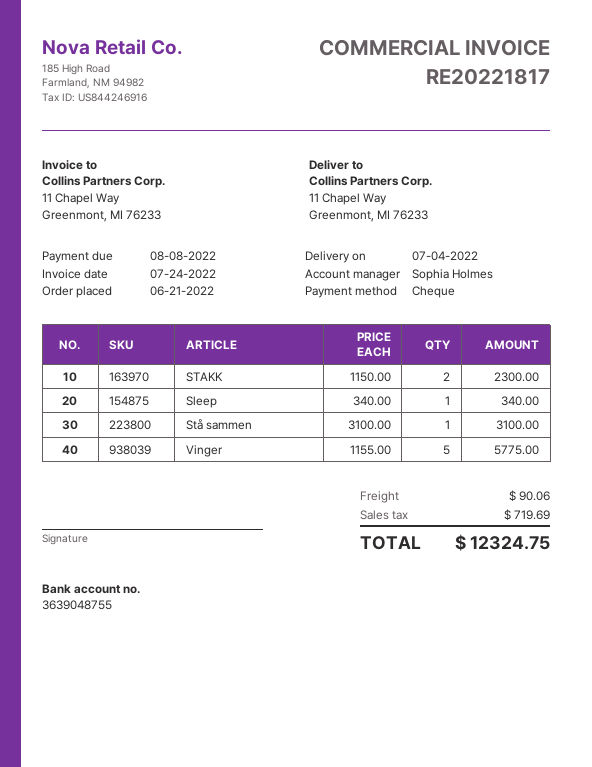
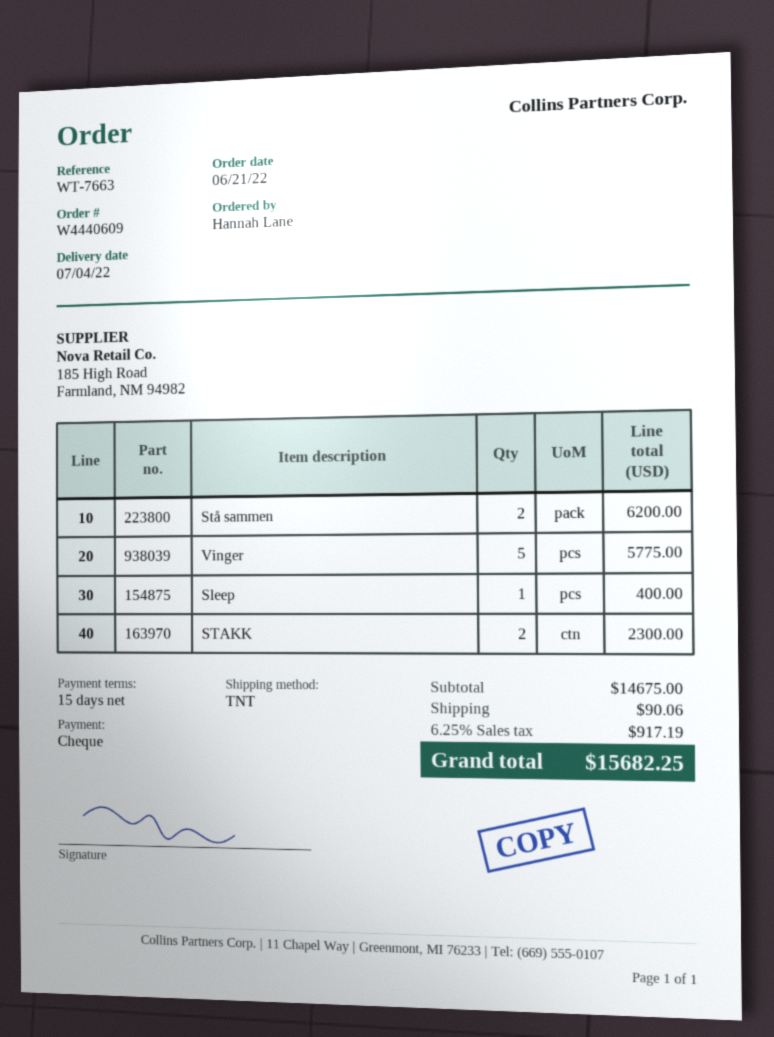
Sleep: 1 for 340.00 -> 1 for 400.00
Stå sammen: 1 for 3100.00 -> 2 for 6200.00
tax: 719.69 -> 917.19
total: 12324.75 -> 15682.25

